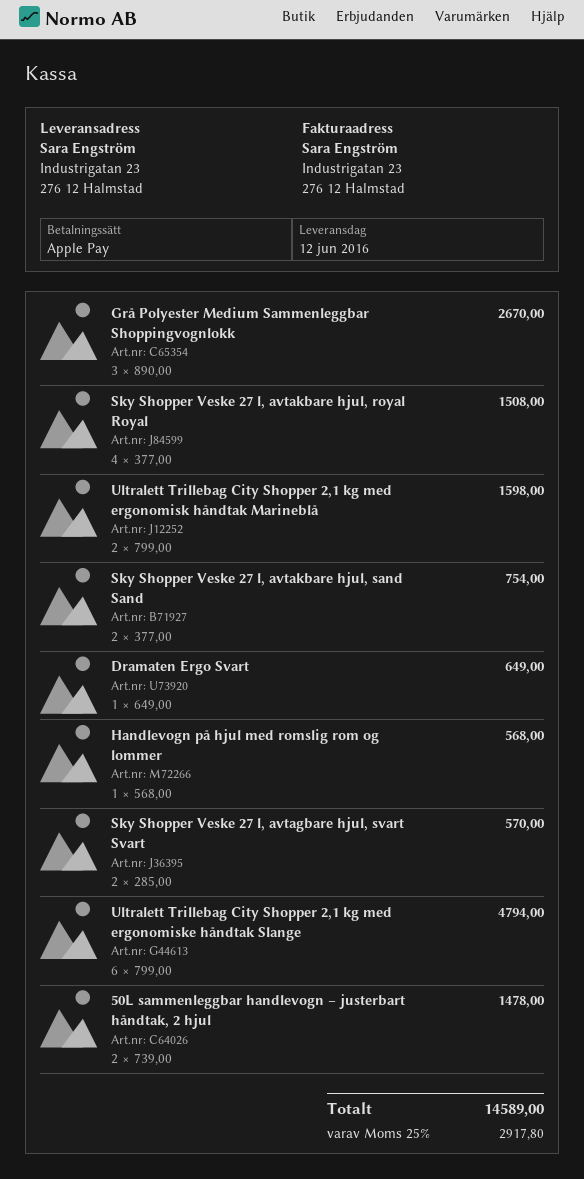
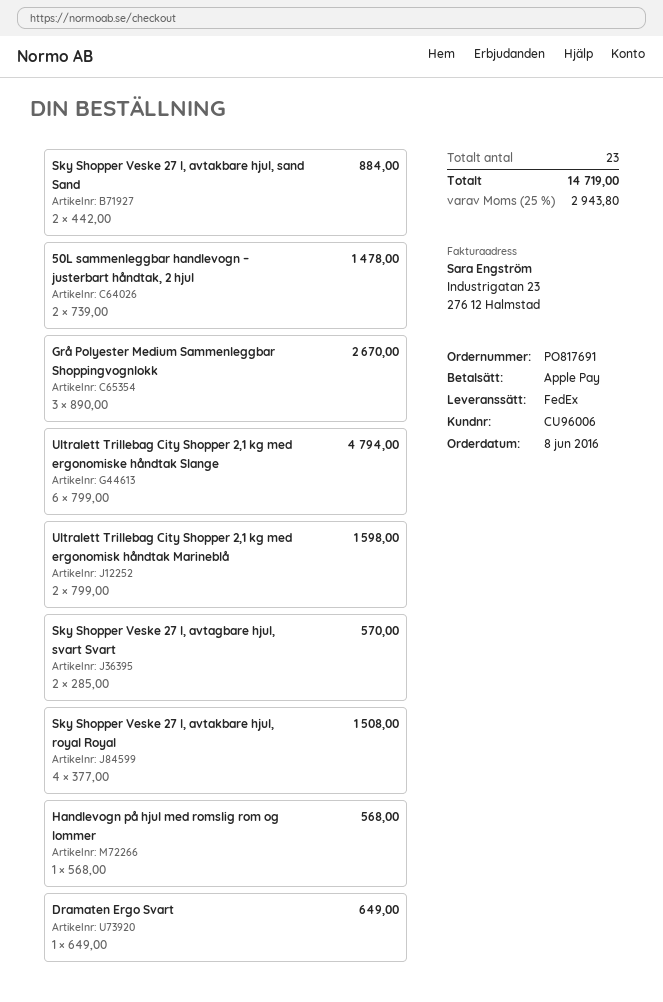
Sky Shopper Veske 27 l, avtakbare hjul, sand Sand: 2 x 377.00 = 754.00 -> 2 x 442.00 = 884.00
tax: 25% = 2917.80 -> 25% = 2943.80
total: 14589.00 -> 14719.00

